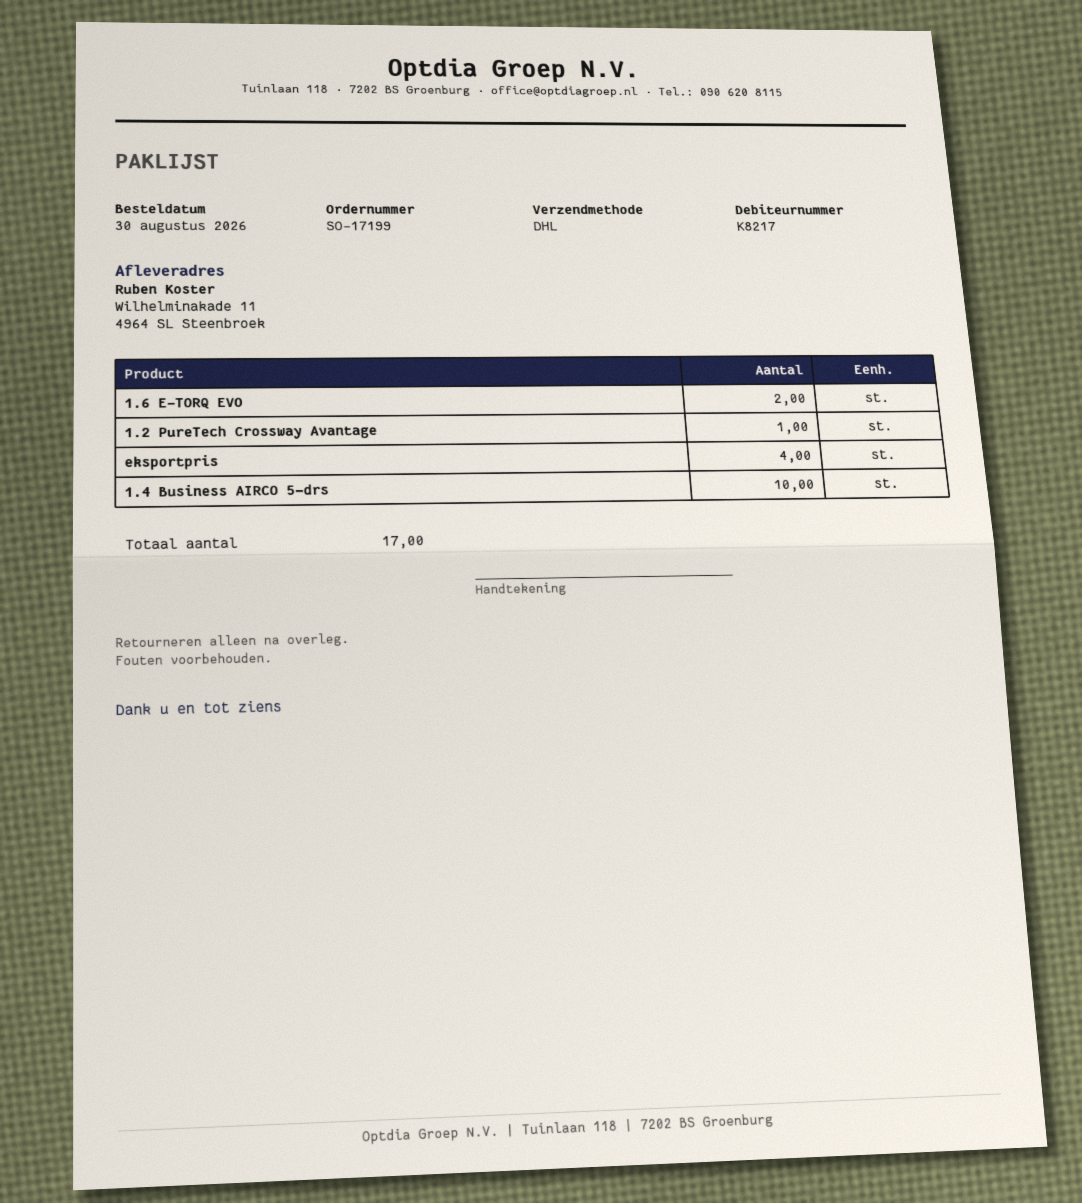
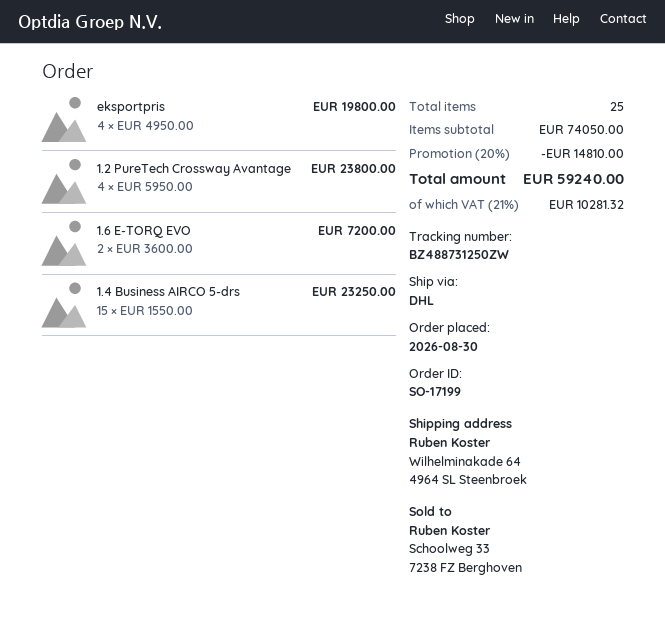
ship to: Wilhelminakade 11, 4964 SL Steenbroek -> Wilhelminakade 64, 4964 SL Steenbroek
1.2 PureTech Crossway Avantage: 1 -> 4
1.4 Business AIRCO 5-drs: 10 -> 15
total quantity: 17 -> 25

